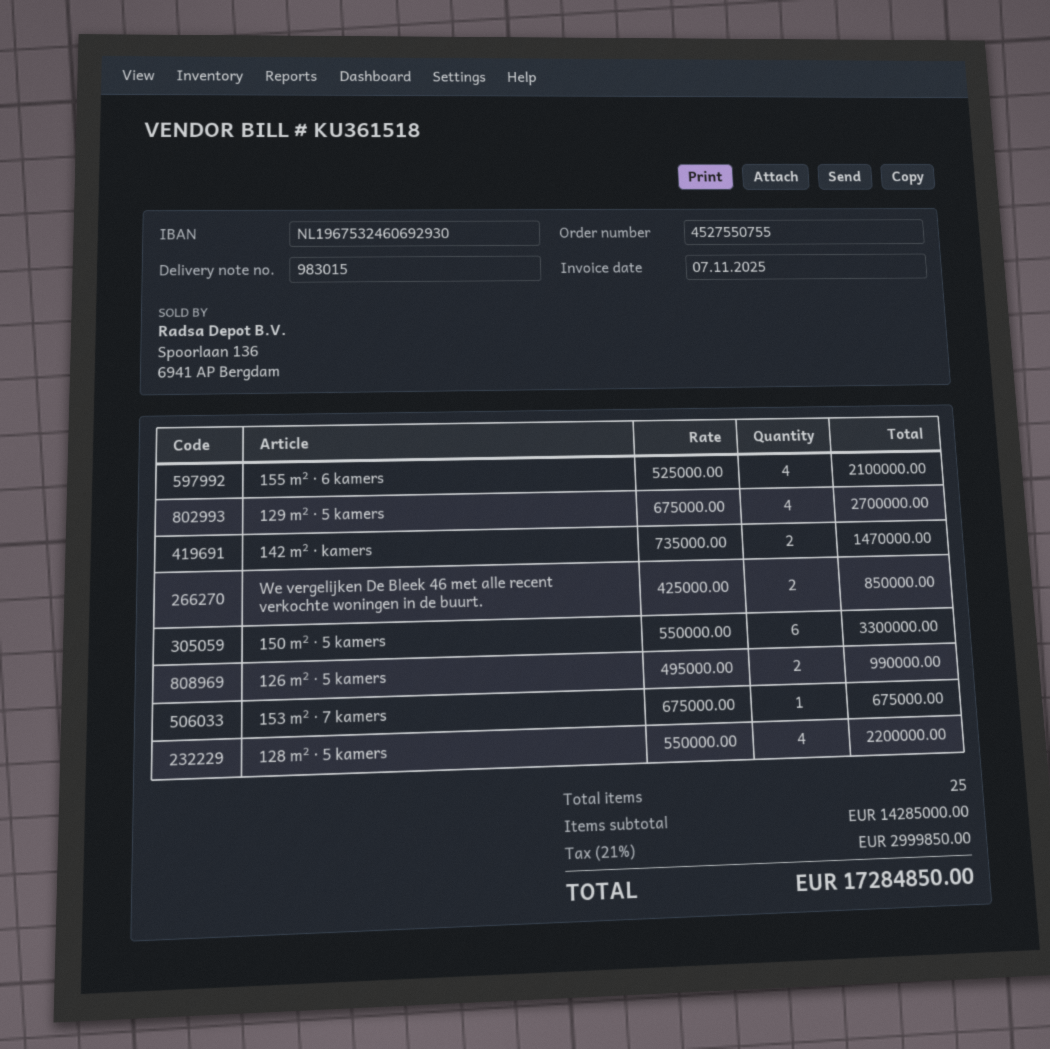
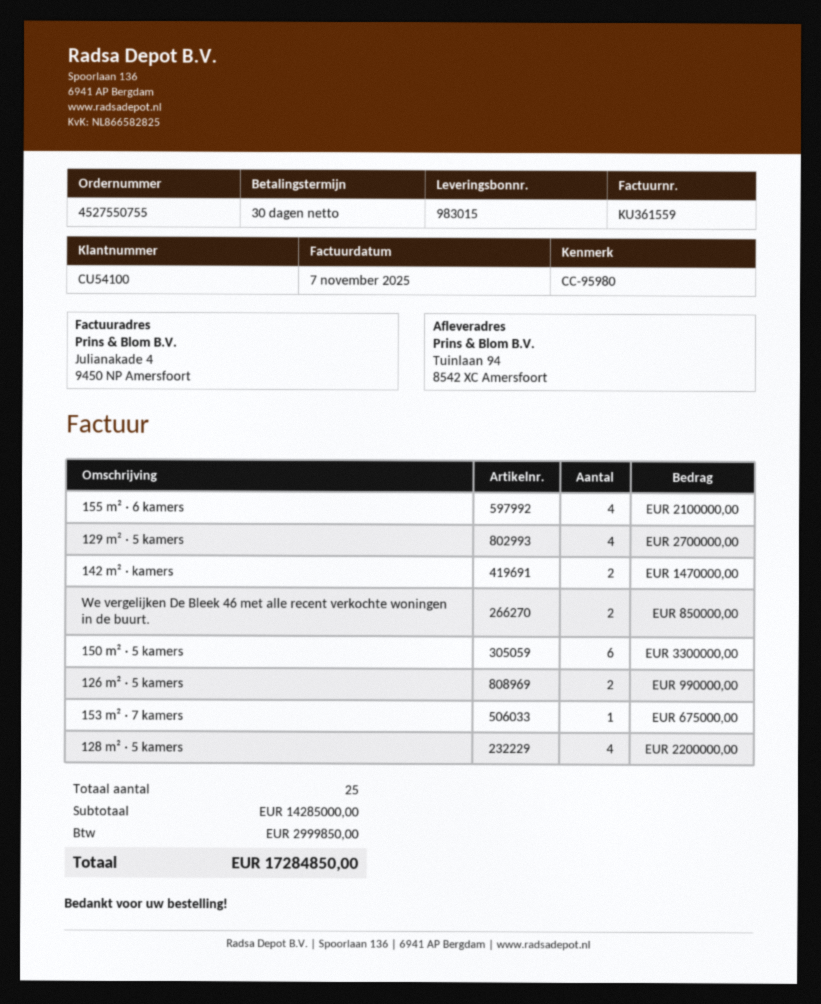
invoice number: KU361518 -> KU361559

